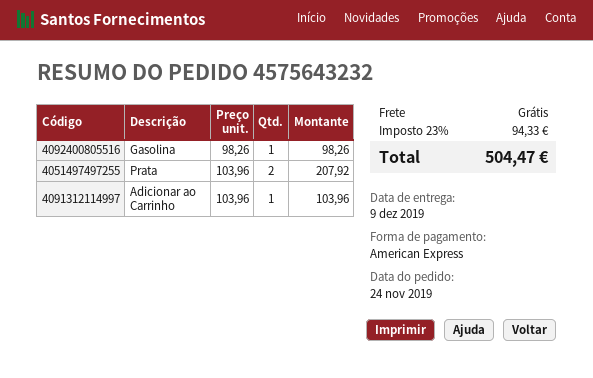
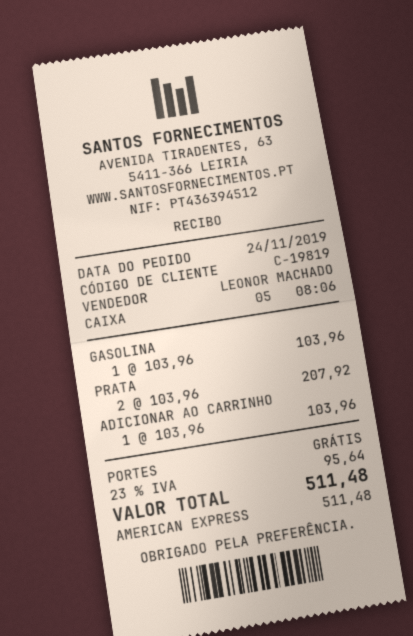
Gasolina: 1 x 98.26 = 98.26 -> 1 x 103.96 = 103.96
tax: 23% = 94.33 -> 23% = 95.64
total: 504.47 -> 511.48

